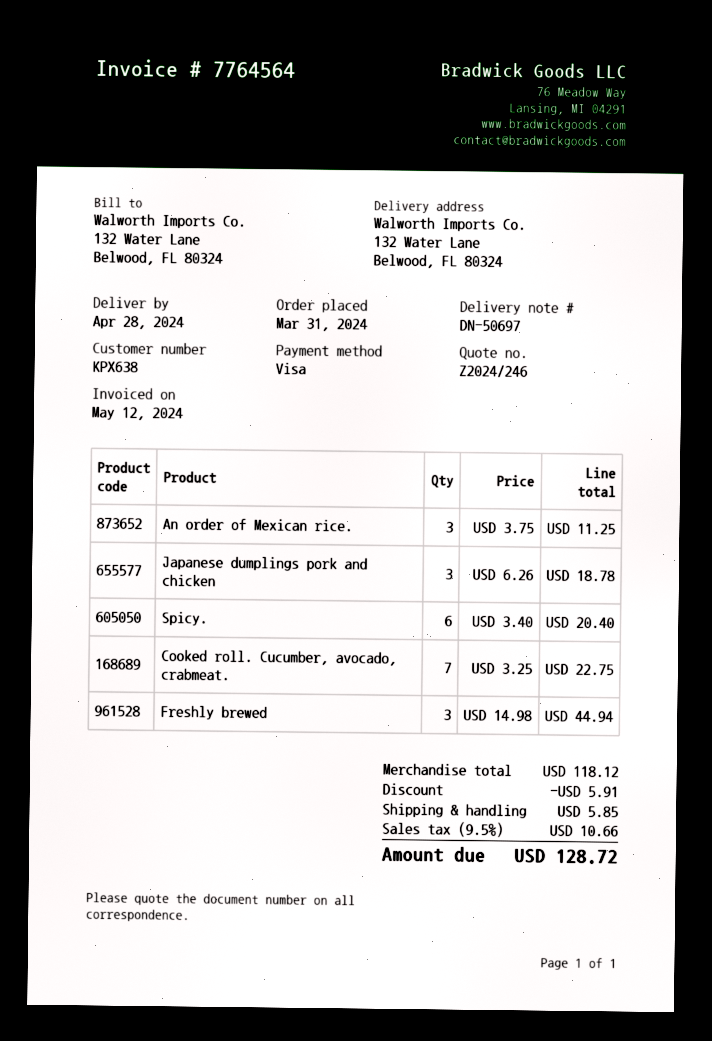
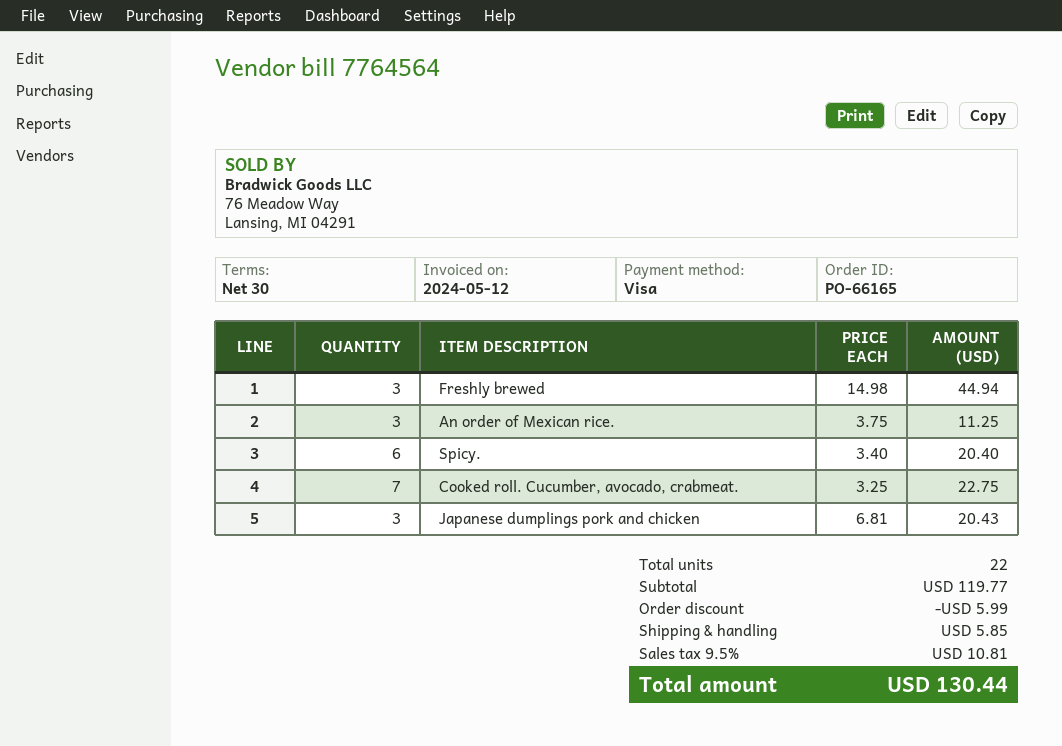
Japanese dumplings pork and chicken: 3 x 6.26 = 18.78 -> 3 x 6.81 = 20.43
subtotal: 118.12 -> 119.77
discount: 5.91 -> 5.99
tax: 9.5% = 10.66 -> 9.5% = 10.81
total: 128.72 -> 130.44

